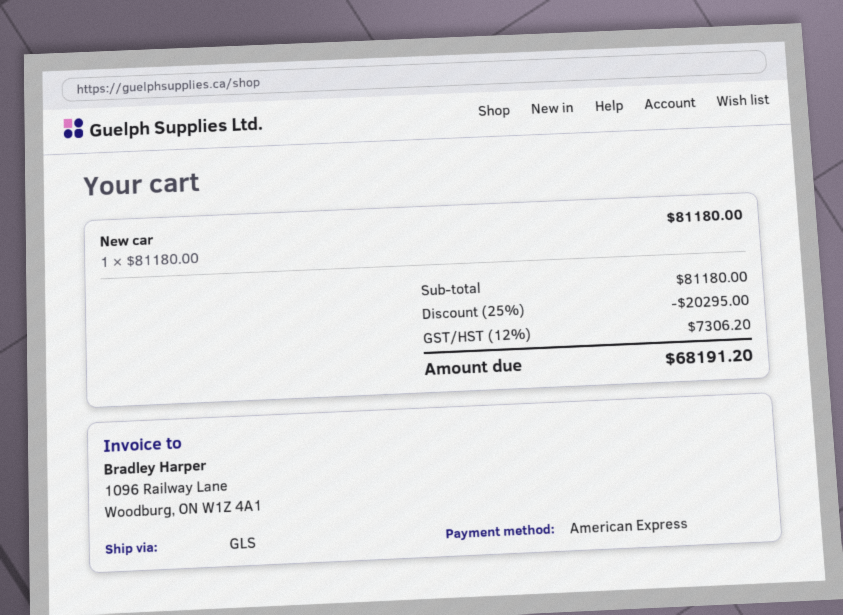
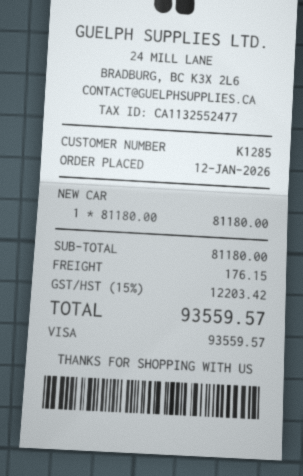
payment method: American Express -> Visa
discount: 25% = 20295.00 -> none
shipping: none -> 176.15
tax: 12% = 7306.20 -> 15% = 12203.42
total: 68191.20 -> 93559.57

